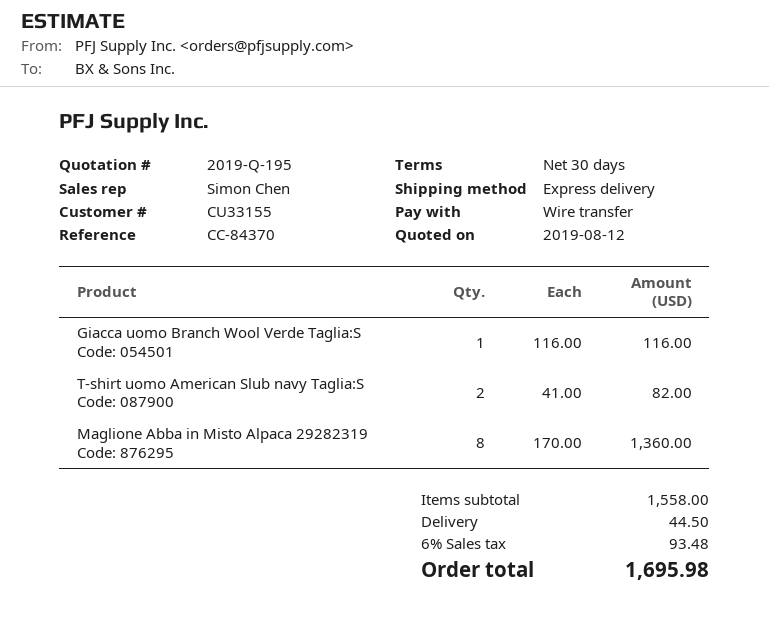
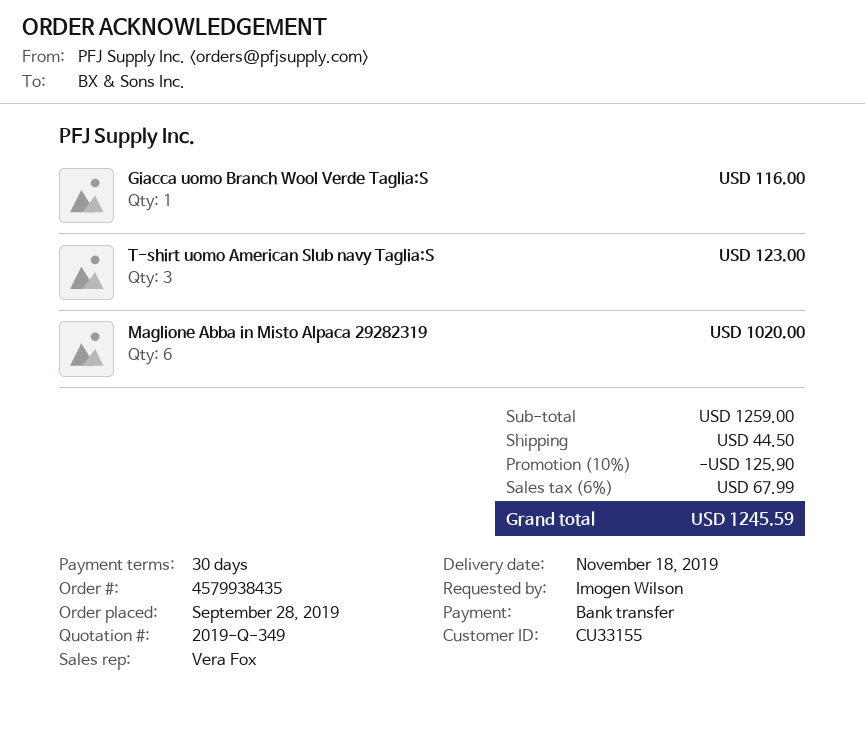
quote number: 2019-Q-195 -> 2019-Q-349
sales rep: Simon Chen -> Vera Fox
T-shirt uomo American Slub navy Taglia:S: 2 for 82.00 -> 3 for 123.00
Maglione Abba in Misto Alpaca 29282319: 8 for 1360.00 -> 6 for 1020.00
subtotal: 1558.00 -> 1259.00
discount: none -> 10% = 125.90
tax: 6% = 93.48 -> 6% = 67.99
total: 1695.98 -> 1245.59

